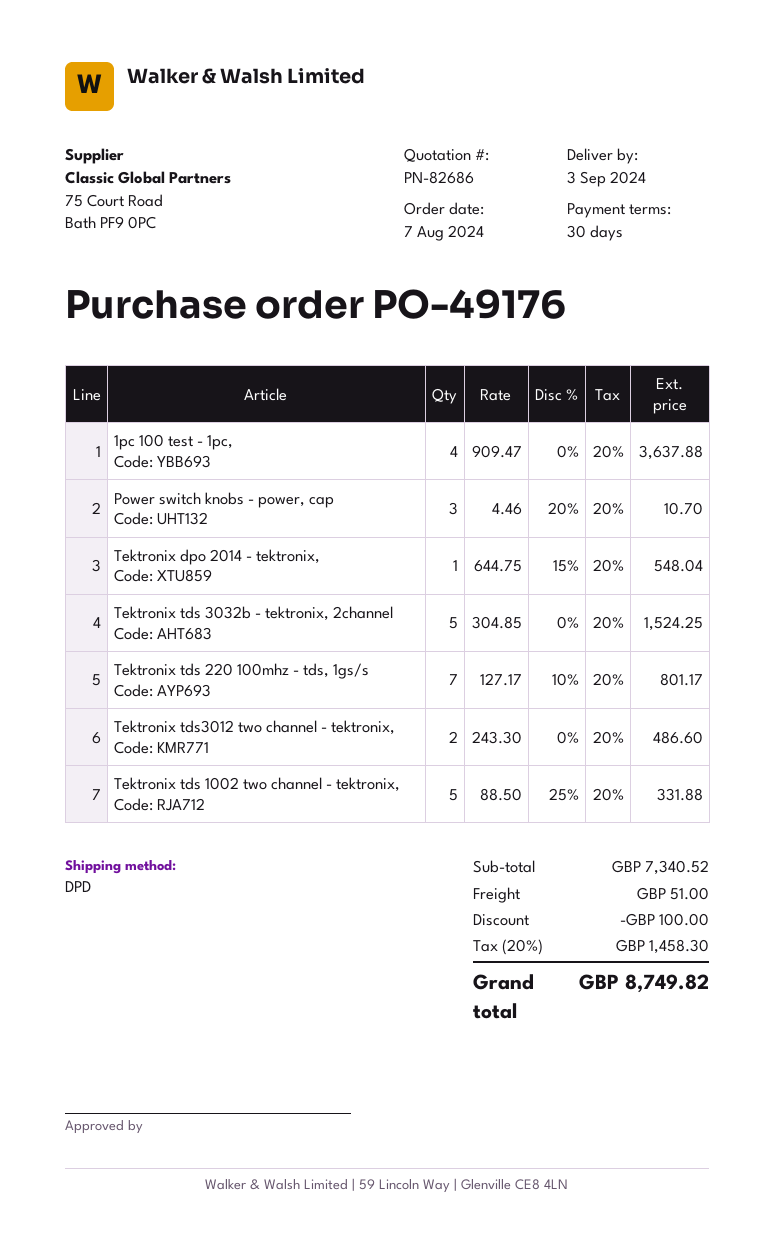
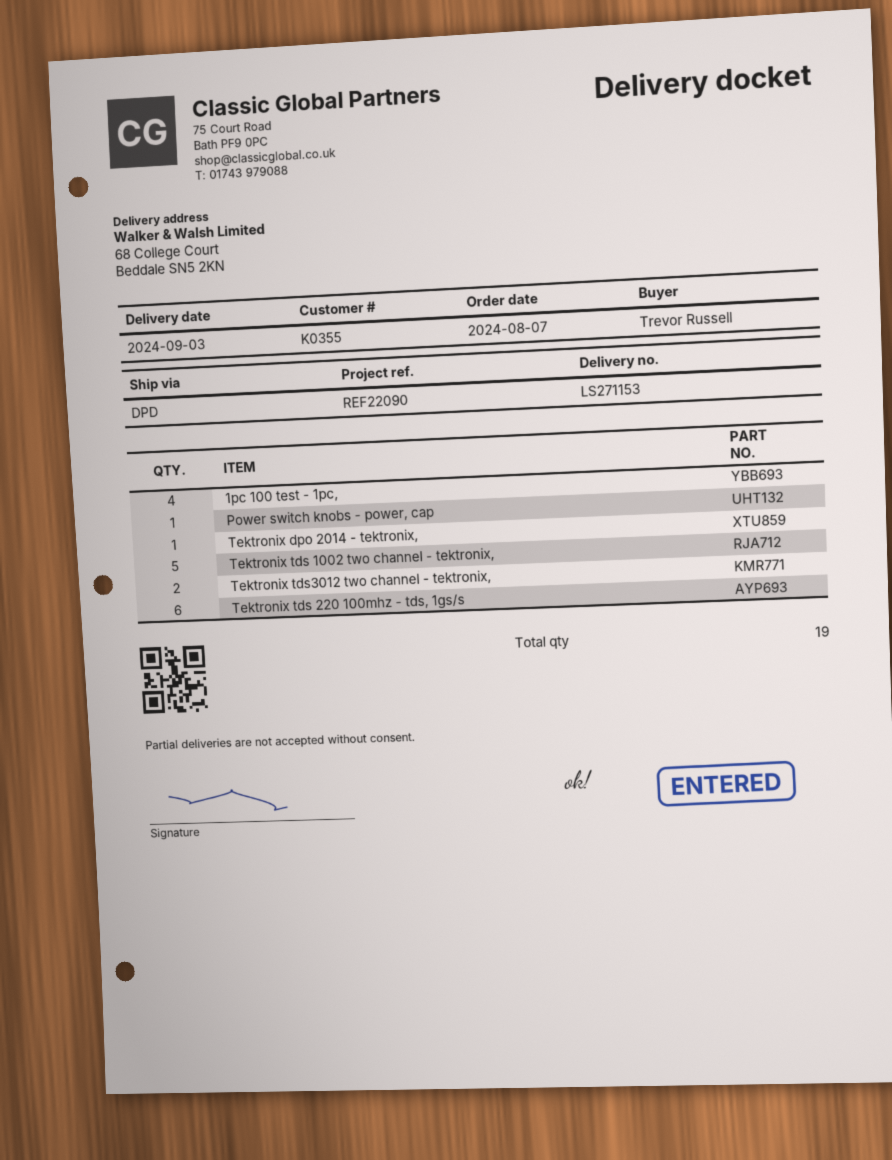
Power switch knobs - power, cap: 3 -> 1
Tektronix tds 3032b - tektronix, 2channel: 5 -> none
Tektronix tds 220 100mhz - tds, 1gs/s: 7 -> 6

